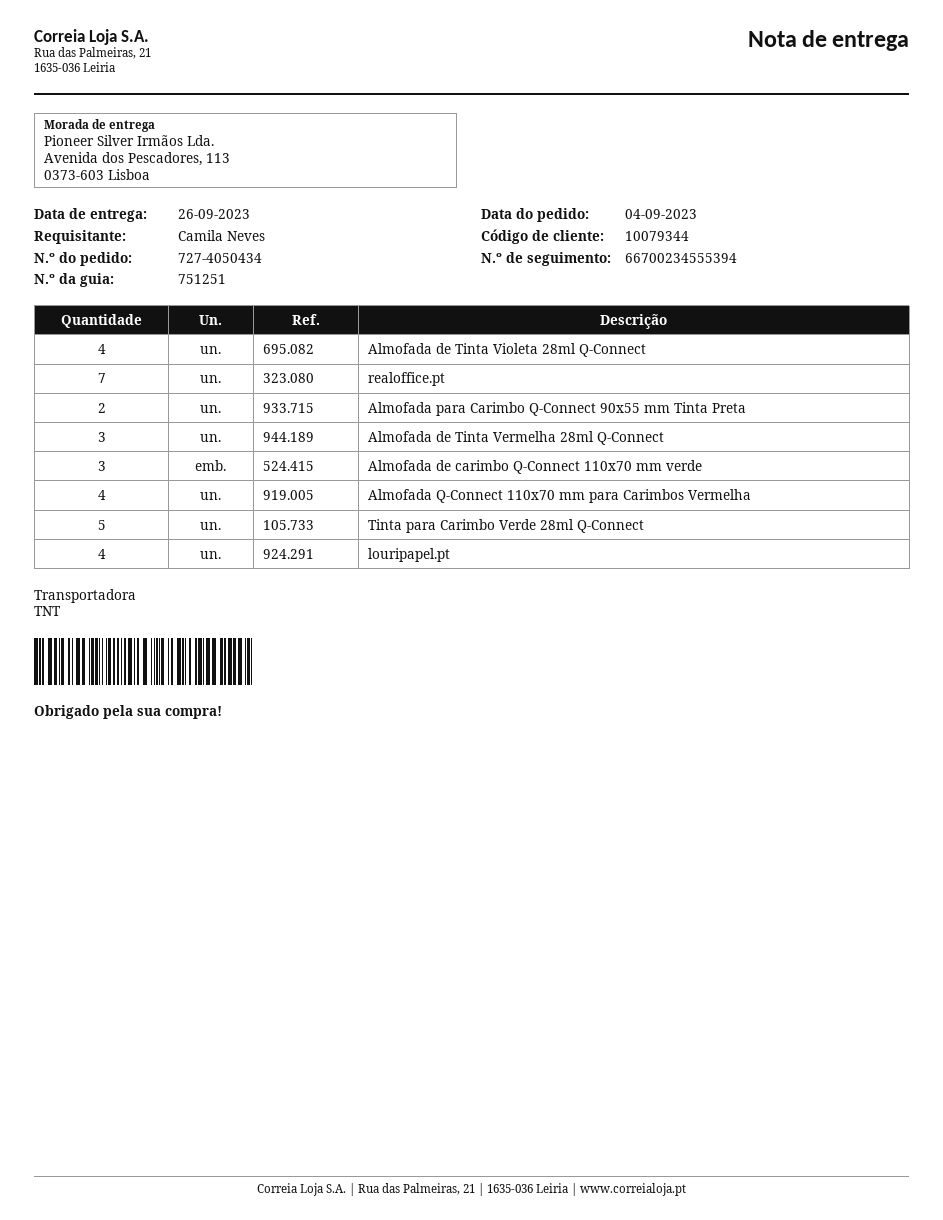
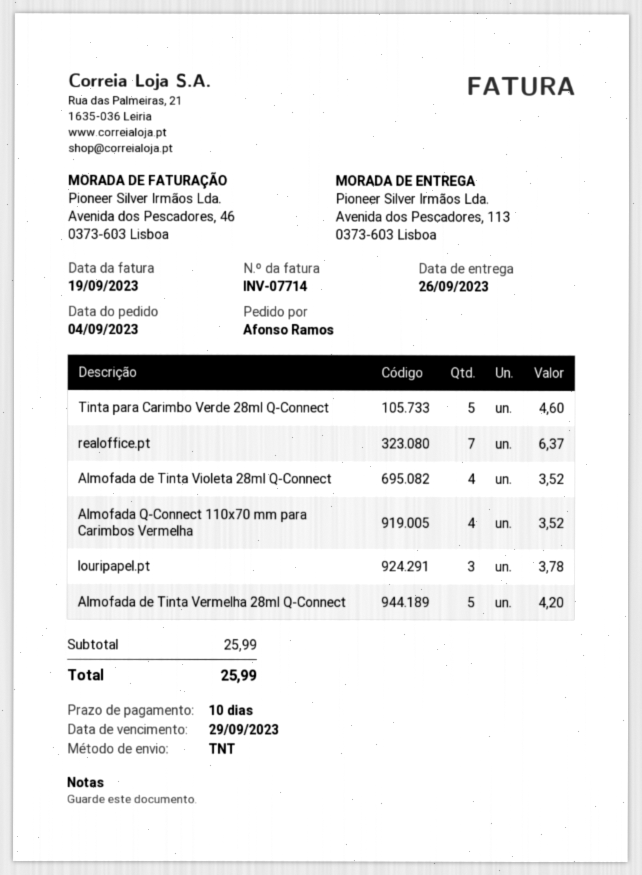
ordered by: Camila Neves -> Afonso Ramos
Almofada para Carimbo Q-Connect 90x55 mm Tinta Preta: 2 -> none
Almofada de Tinta Vermelha 28ml Q-Connect: 3 -> 5
Almofada de carimbo Q-Connect 110x70 mm verde: 3 -> none
louripapel.pt: 4 -> 3

